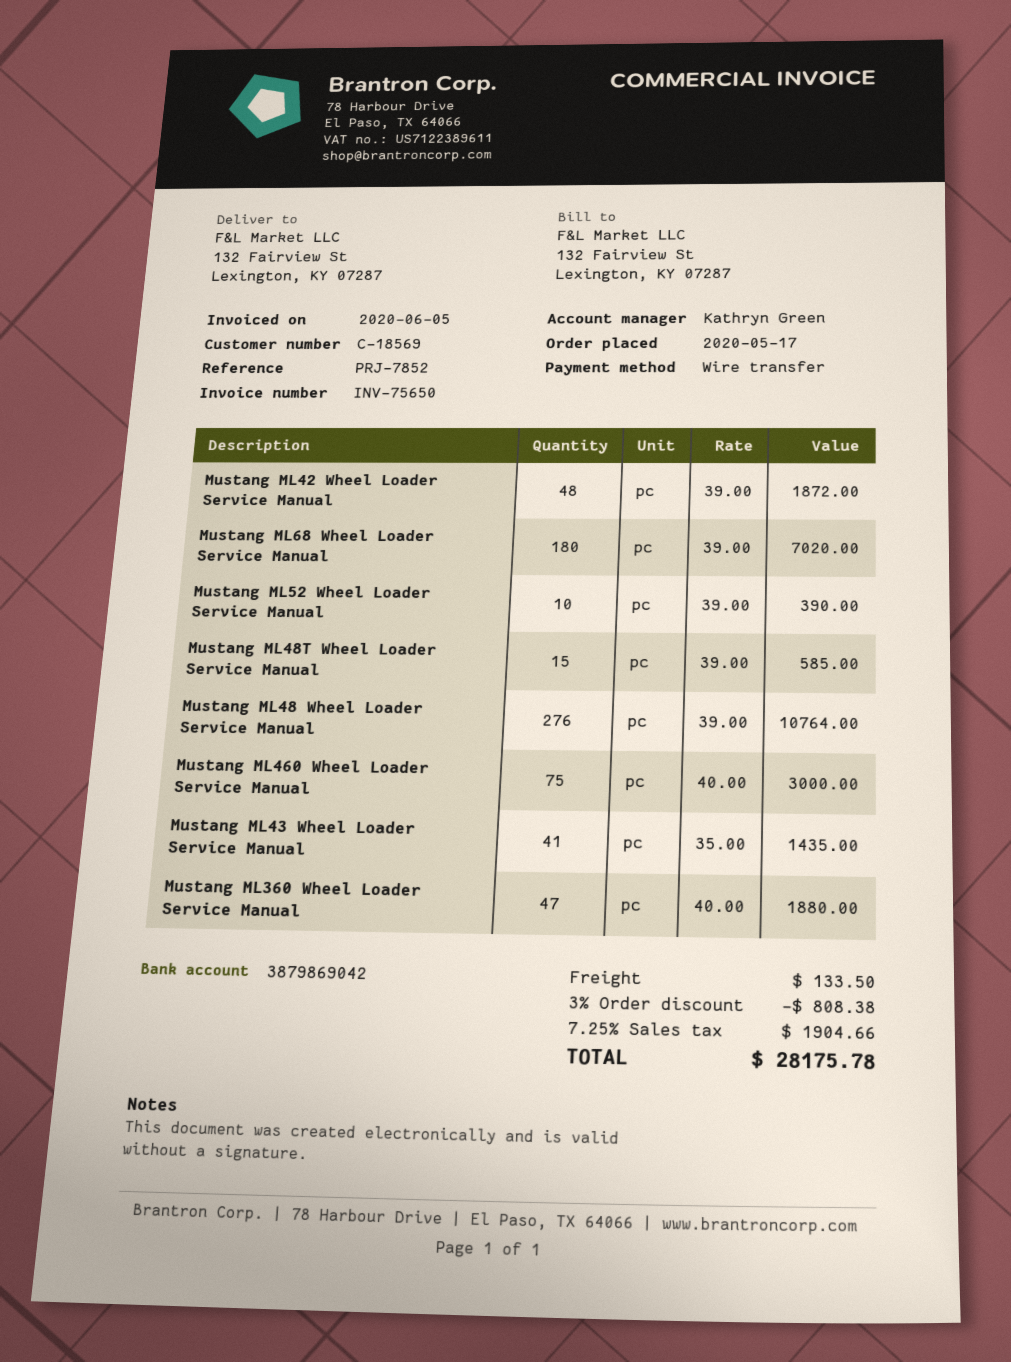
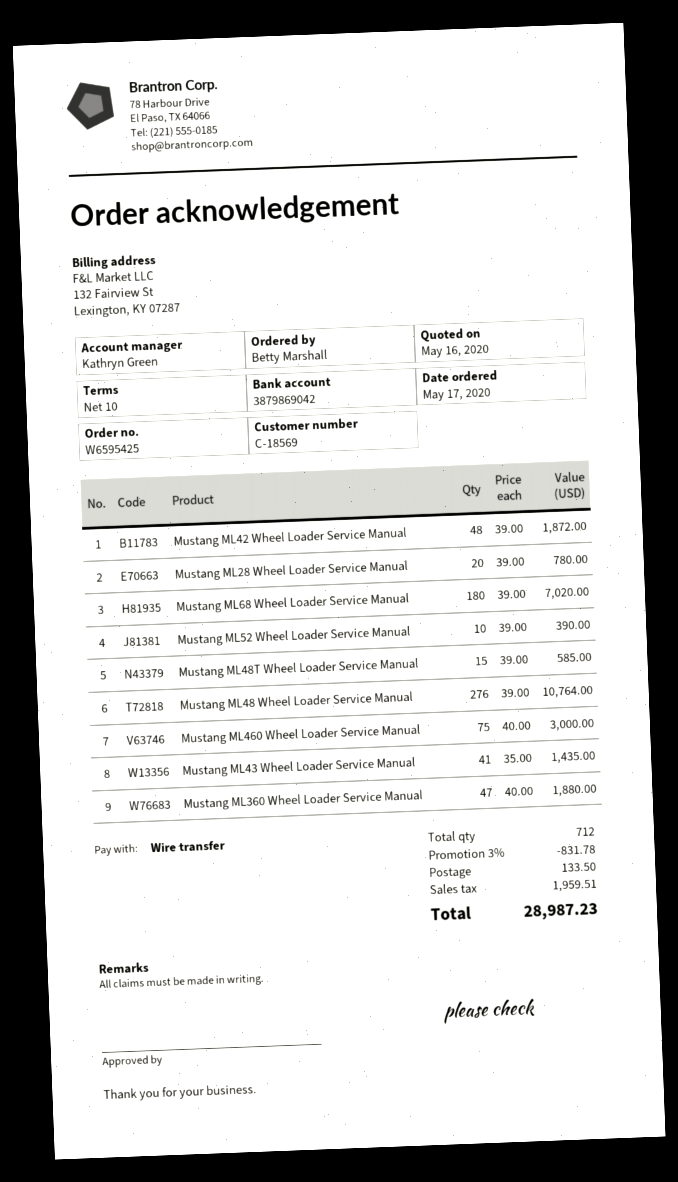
Mustang ML28 Wheel Loader Service Manual: none -> 20 x 39.00 = 780.00
discount: 3% = 808.38 -> 3% = 831.78
tax: 1904.66 -> 1959.51
total: 28175.78 -> 28987.23

